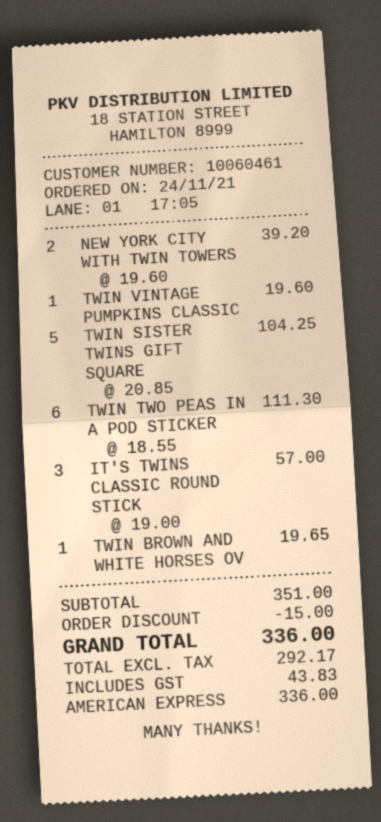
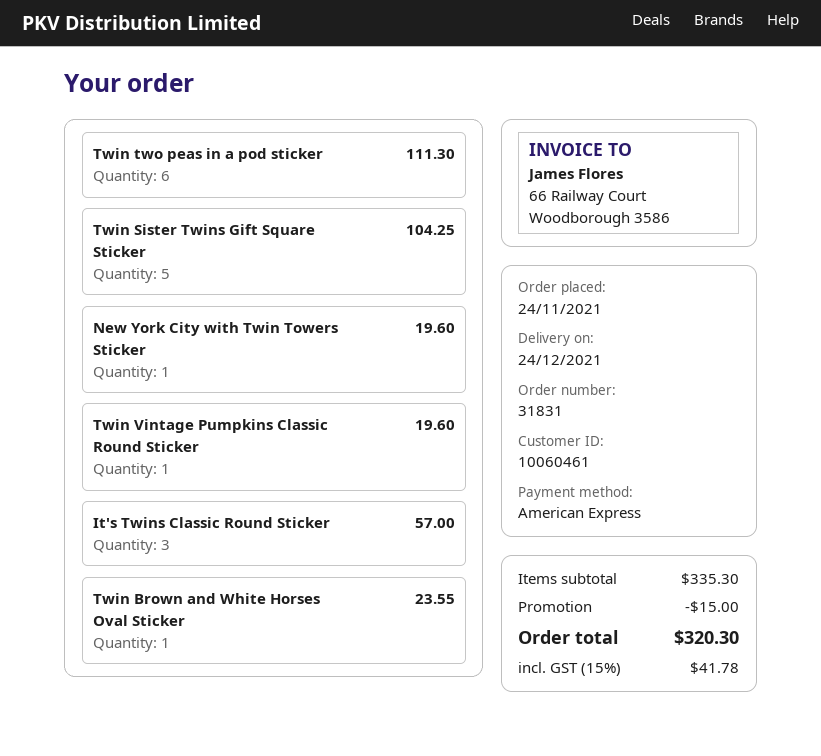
NEW YORK CITY WITH TWIN TOWERS: 2 for 39.20 -> 1 for 19.60
TWIN BROWN AND WHITE HORSES OV: 1 for 19.65 -> 1 for 23.55
subtotal: 351.00 -> 335.30
tax: 43.83 -> 41.78
total: 336.00 -> 320.30

